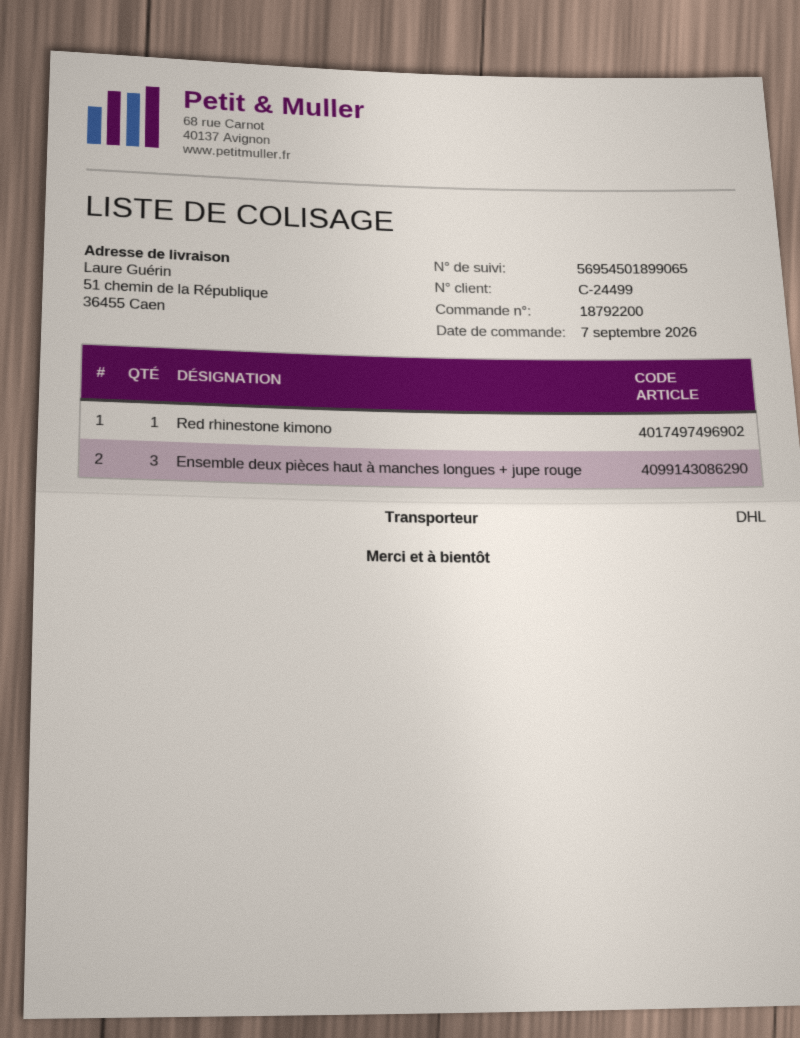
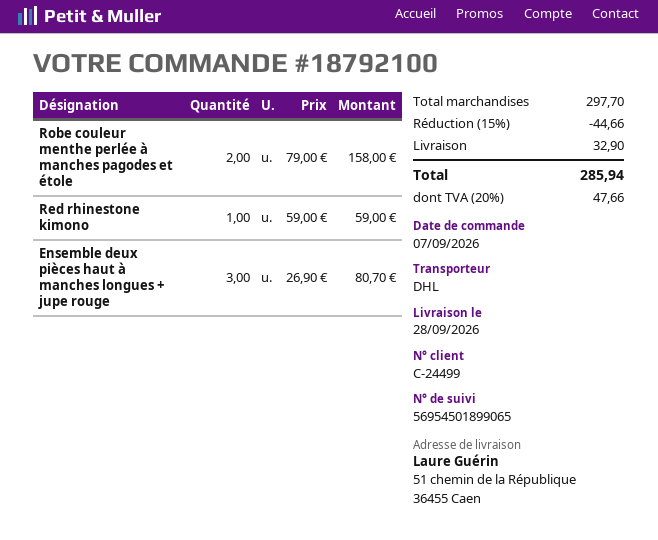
order number: 18792200 -> 18792100
Robe couleur menthe perlée à manches pagodes et étole: none -> 2

